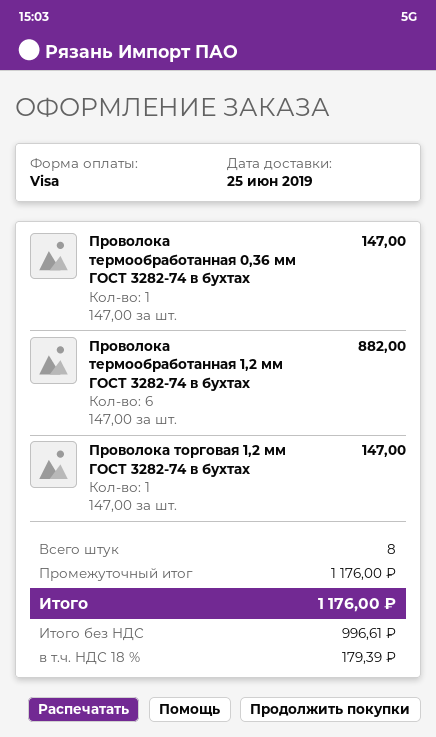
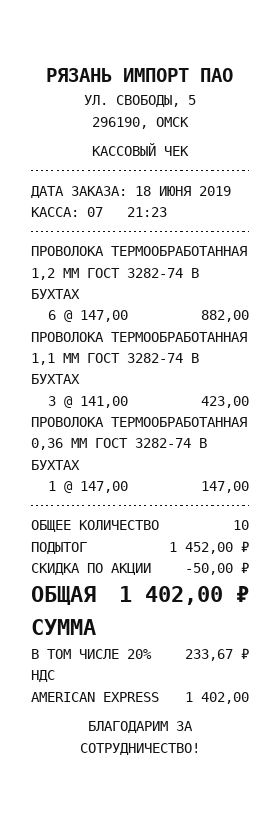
payment method: Visa -> American Express
Проволока торговая 1,2 мм ГОСТ 3282-74 в бухтах: 1 x 147.00 = 147.00 -> none
ПРОВОЛОКА ТЕРМООБРАБОТАННАЯ 1,1 ММ ГОСТ 3282-74 В БУХТАХ: none -> 3 x 141.00 = 423.00
total quantity: 8 -> 10
subtotal: 1176.00 -> 1452.00
discount: none -> 50.00
tax: 18% = 179.39 -> 20% = 233.67
total: 1176.00 -> 1402.00

